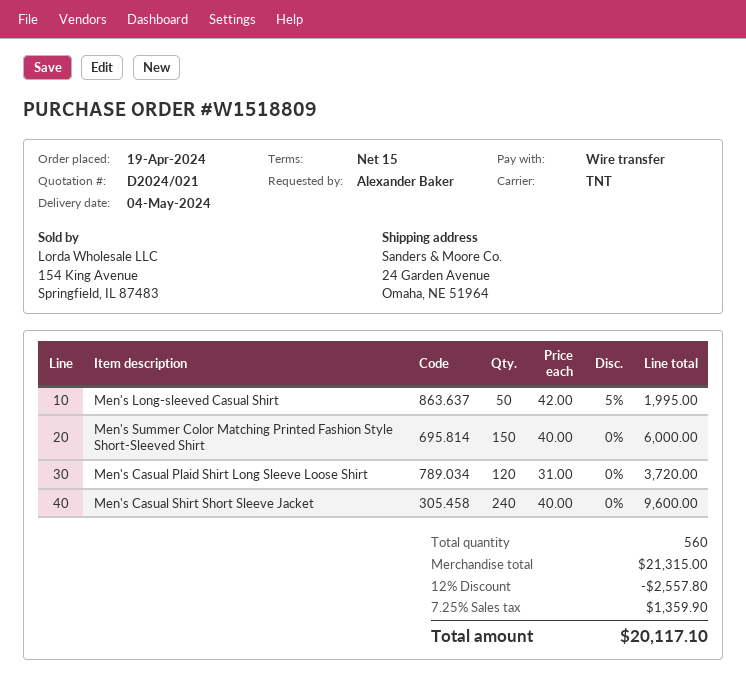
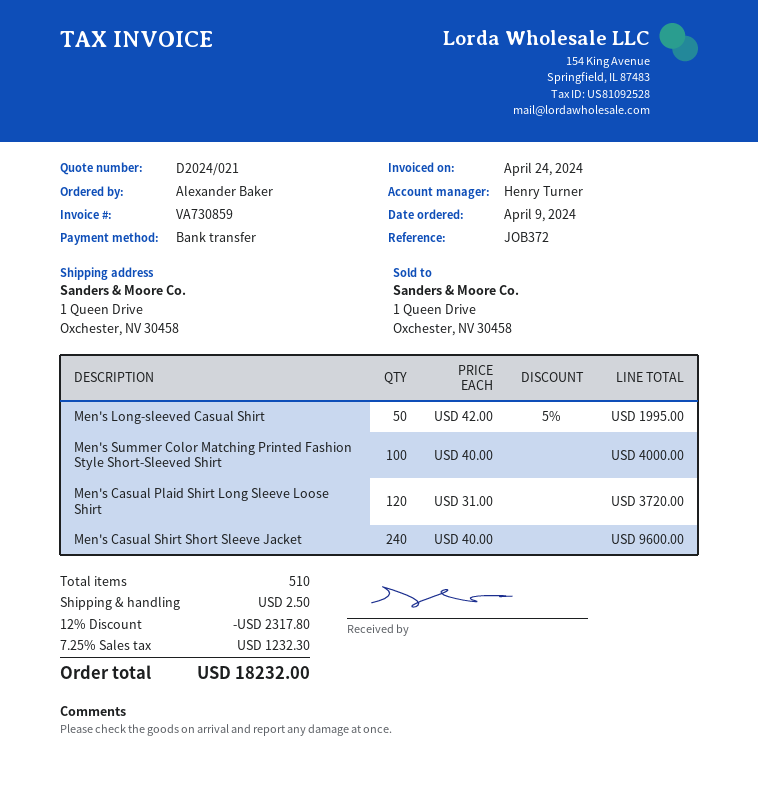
order date: 2024-04-19 -> 2024-04-09
ship to: 24 Garden Avenue, Omaha, NE 51964 -> 1 Queen Drive, Oxchester, NV 30458
Men's Summer Color Matching Printed Fashion Style Short-Sleeved Shirt: 150 x 40.00 = 6000.00 -> 100 x 40.00 = 4000.00
total quantity: 560 -> 510
discount: 12% = 2557.80 -> 12% = 2317.80
shipping: none -> 2.50
tax: 7.25% = 1359.90 -> 7.25% = 1232.30
total: 20117.10 -> 18232.00

